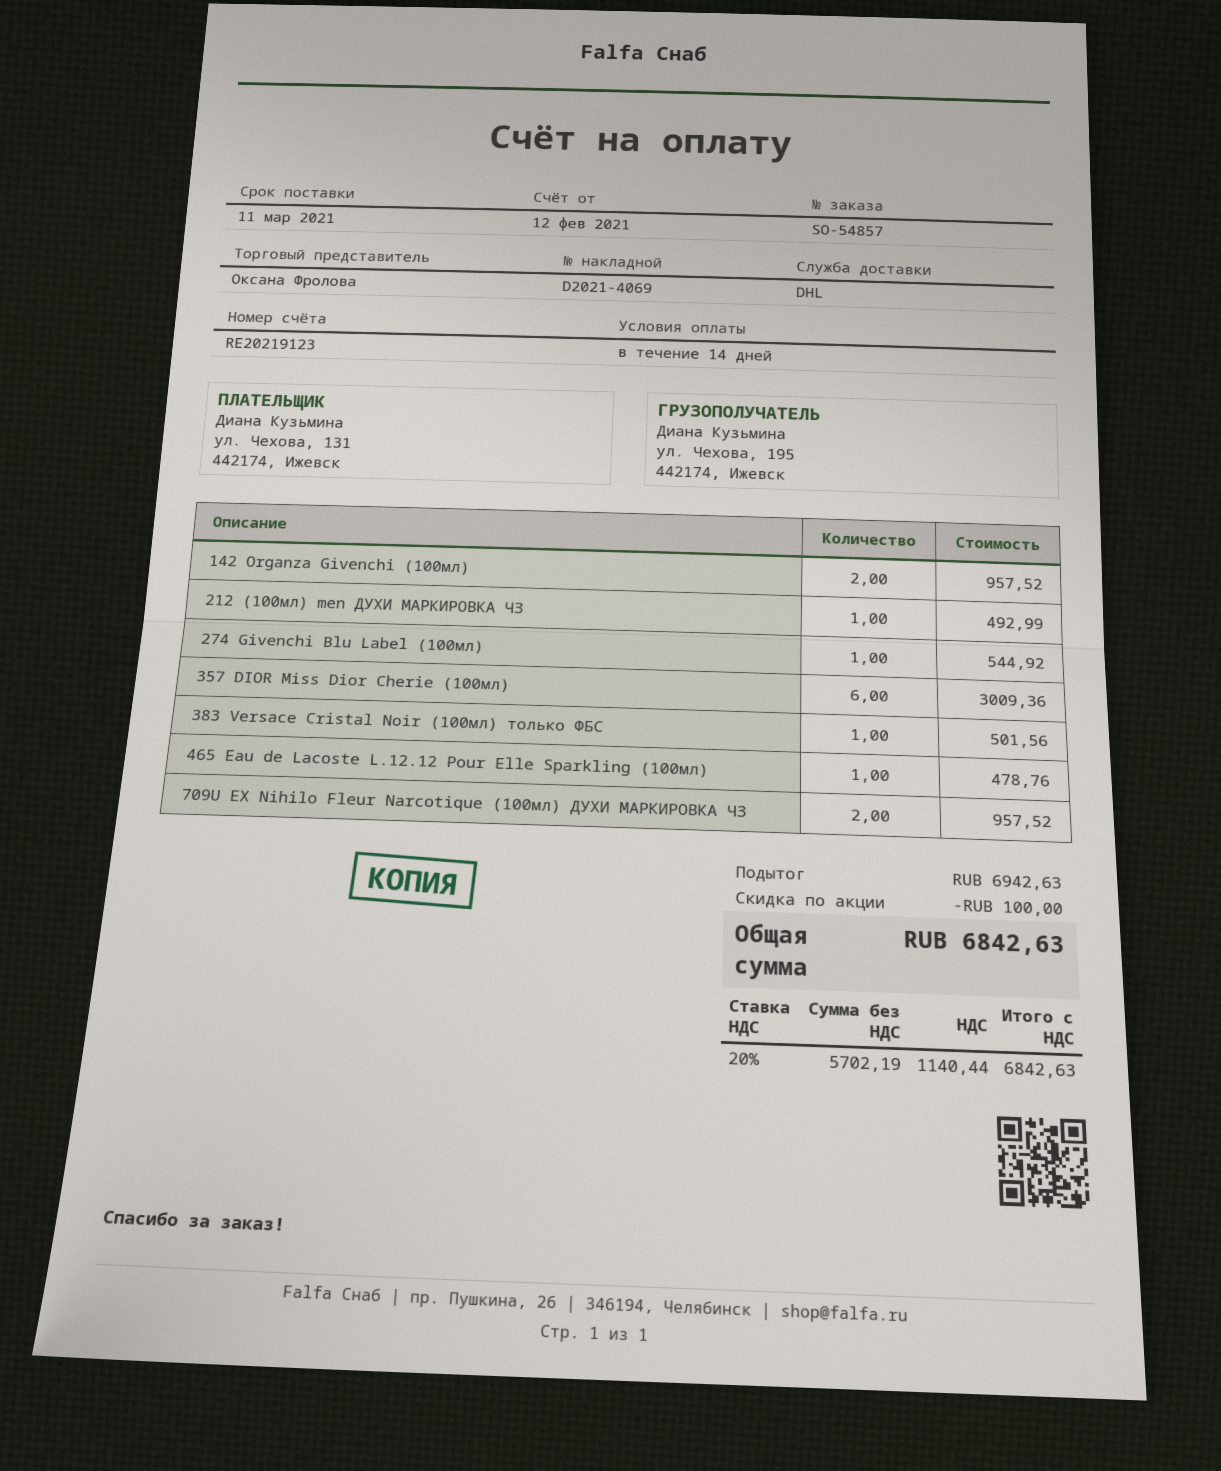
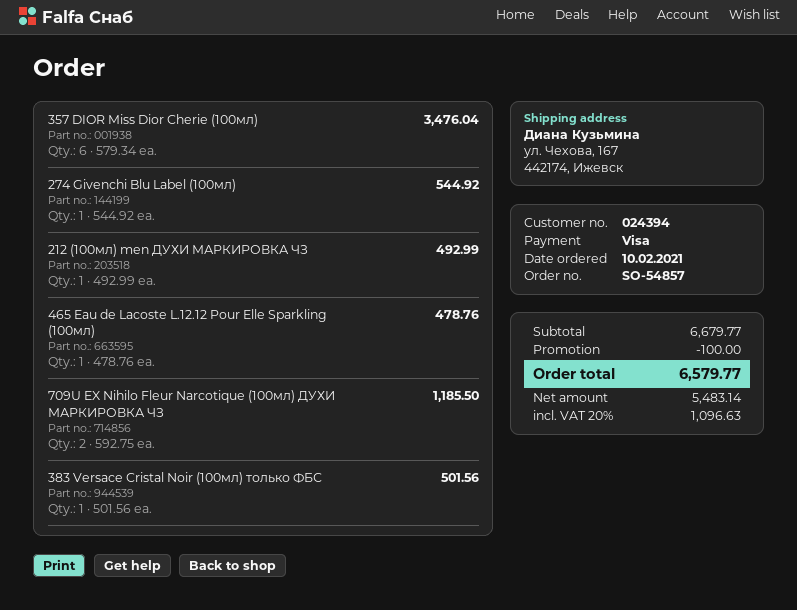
ship to: ул. Чехова, 195, 442174, Ижевск -> ул. Чехова, 167, 442174, Ижевск
142 Organza Givenchi (100мл): 2 for 957.52 -> none
357 DIOR Miss Dior Cherie (100мл): 6 for 3009.36 -> 6 for 3476.04
709U EX Nihilo Fleur Narcotique (100мл) ДУХИ МАРКИРОВКА ЧЗ: 2 for 957.52 -> 2 for 1185.50
subtotal: 6942.63 -> 6679.77
net: 5702.19 -> 5483.14
tax: 20% = 1140.44 -> 20% = 1096.63
total: 6842.63 -> 6579.77

